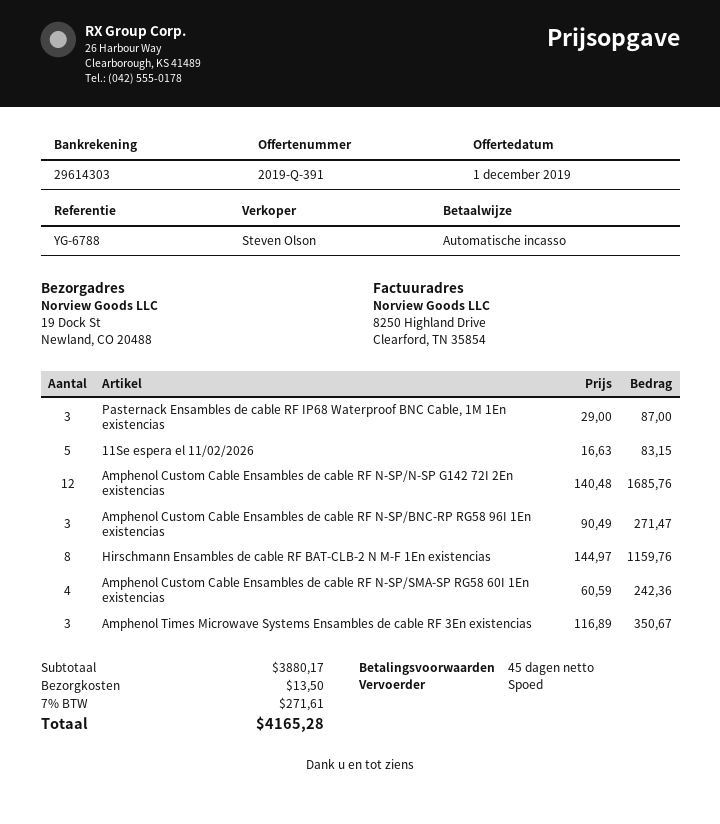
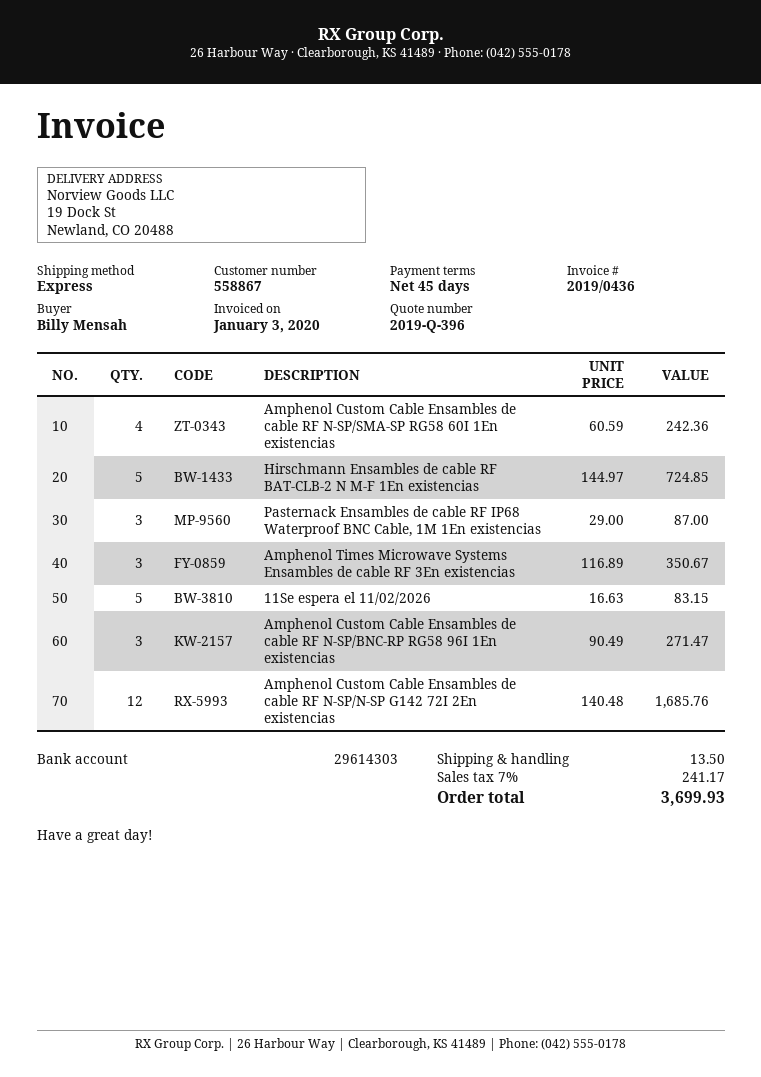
quote number: 2019-Q-391 -> 2019-Q-396
Hirschmann Ensambles de cable RF BAT-CLB-2 N M-F 1En existencias: 8 x 144.97 = 1159.76 -> 5 x 144.97 = 724.85
tax: 7% = 271.61 -> 7% = 241.17
total: 4165.28 -> 3699.93

